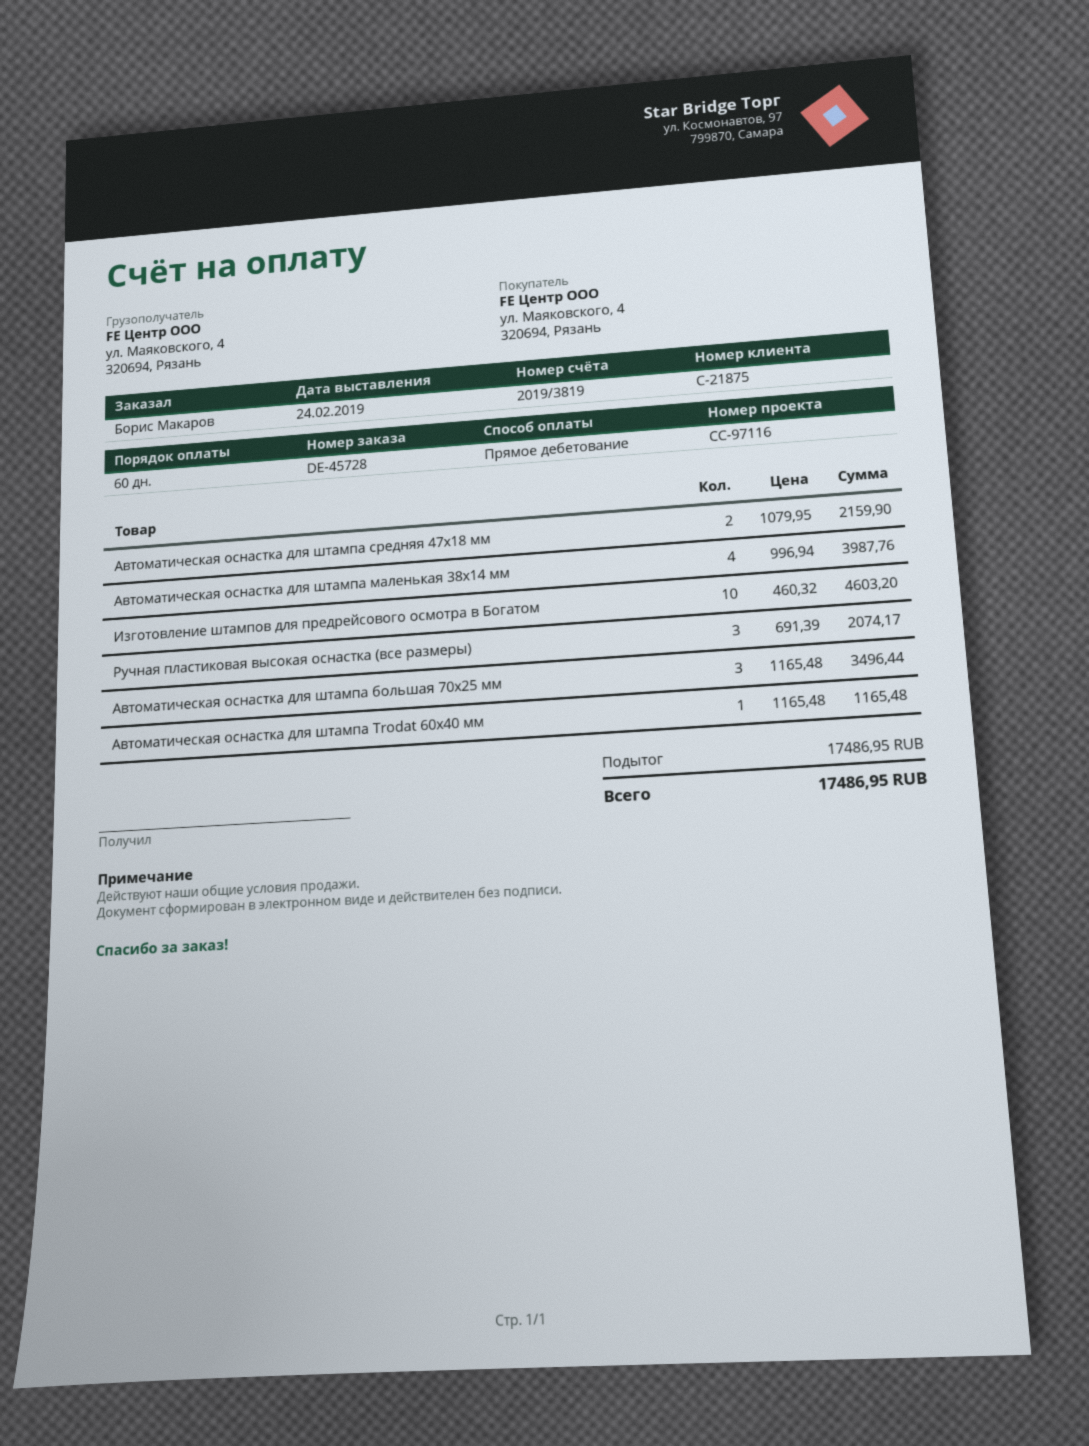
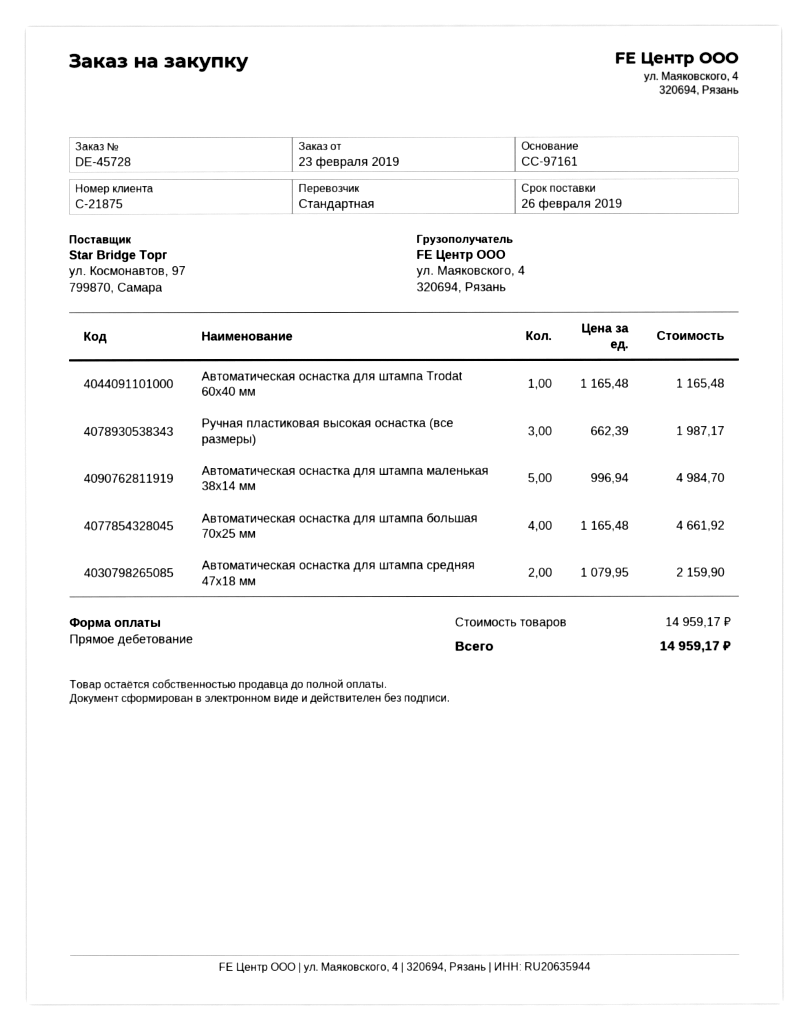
reference: CC-97116 -> CC-97161
Автоматическая оснастка для штампа маленькая 38х14 мм: 4 x 996.94 = 3987.76 -> 5 x 996.94 = 4984.70
Изготовление штампов для предрейсового осмотра в Богатом: 10 x 460.32 = 4603.20 -> none
Ручная пластиковая высокая оснастка (все размеры): 3 x 691.39 = 2074.17 -> 3 x 662.39 = 1987.17
Автоматическая оснастка для штампа большая 70х25 мм: 3 x 1165.48 = 3496.44 -> 4 x 1165.48 = 4661.92
subtotal: 17486.95 -> 14959.17
total: 17486.95 -> 14959.17

